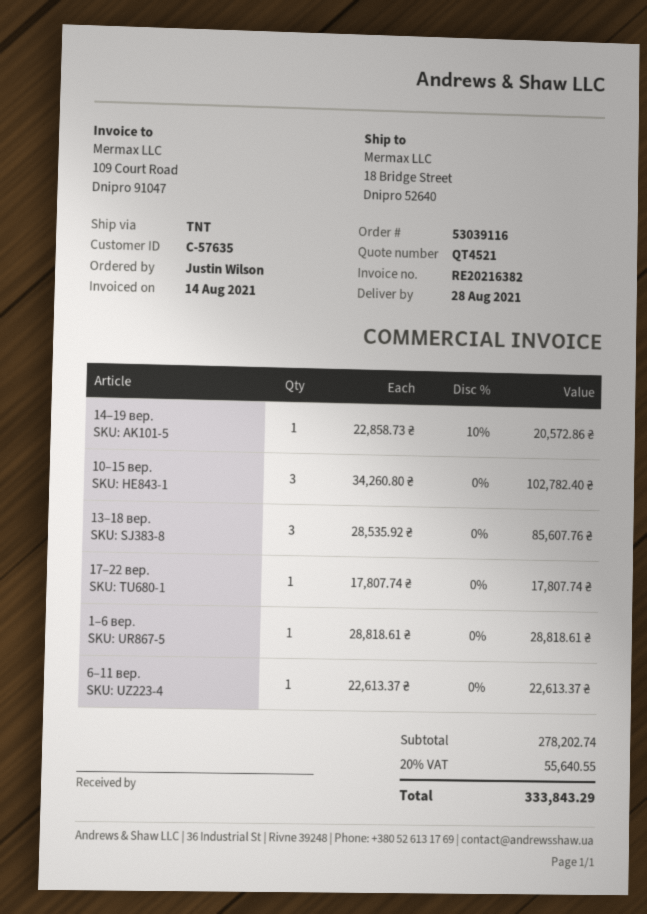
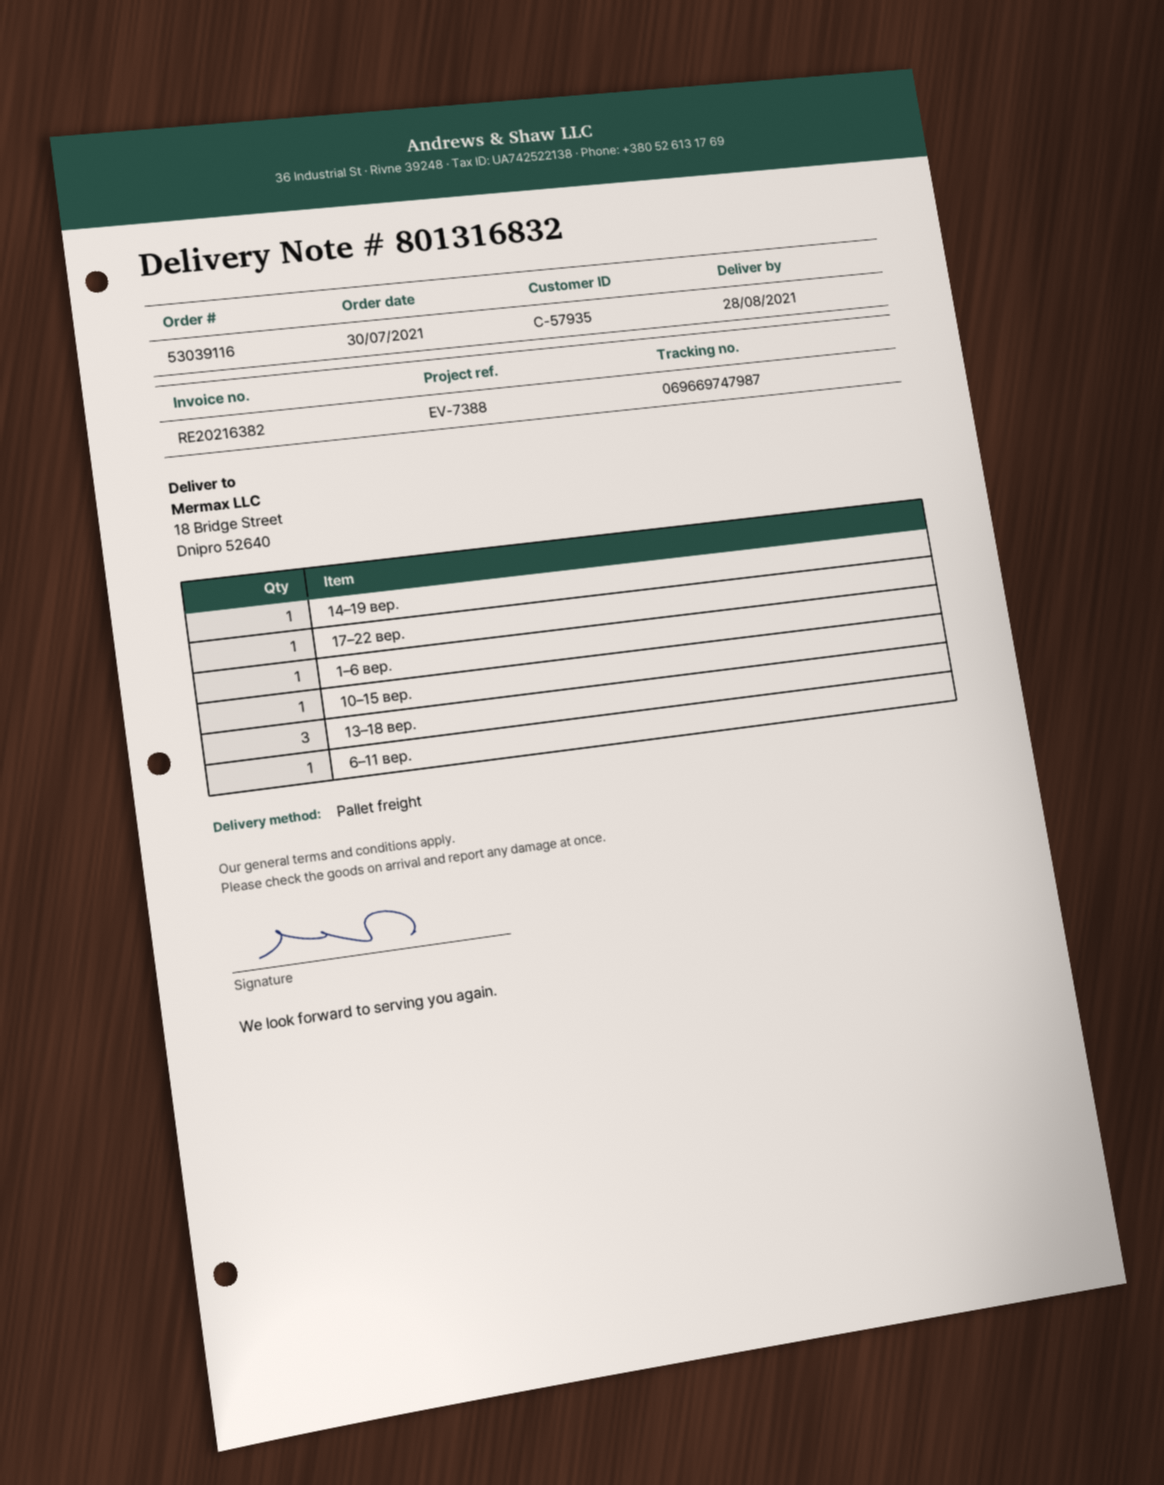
customer number: C-57635 -> C-57935
shipping method: TNT -> pallet freight
10–15 вер.: 3 -> 1

